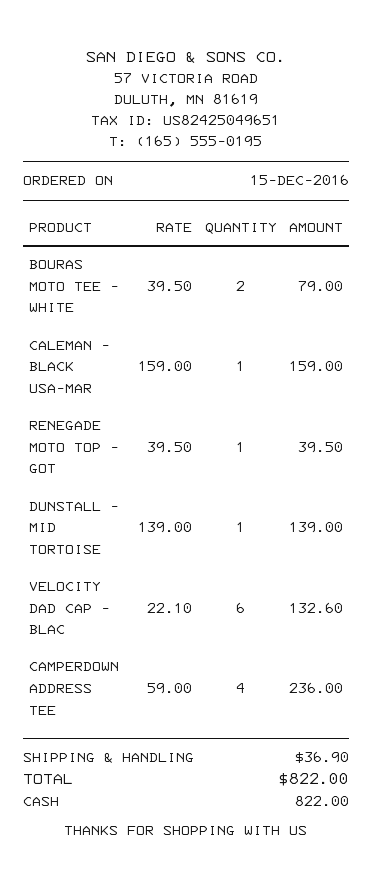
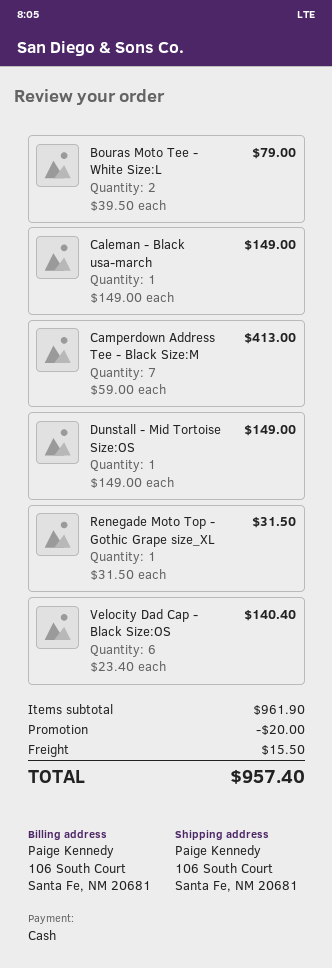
CALEMAN - BLACK USA-MAR: 1 x 159.00 = 159.00 -> 1 x 149.00 = 149.00
RENEGADE MOTO TOP - GOT: 1 x 39.50 = 39.50 -> 1 x 31.50 = 31.50
DUNSTALL - MID TORTOISE: 1 x 139.00 = 139.00 -> 1 x 149.00 = 149.00
VELOCITY DAD CAP - BLAC: 6 x 22.10 = 132.60 -> 6 x 23.40 = 140.40
CAMPERDOWN ADDRESS TEE: 4 x 59.00 = 236.00 -> 7 x 59.00 = 413.00
discount: none -> 20.00
shipping: 36.90 -> 15.50
total: 822.00 -> 957.40

